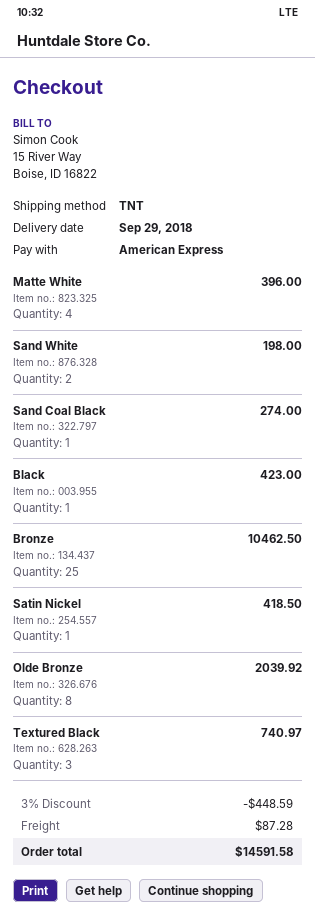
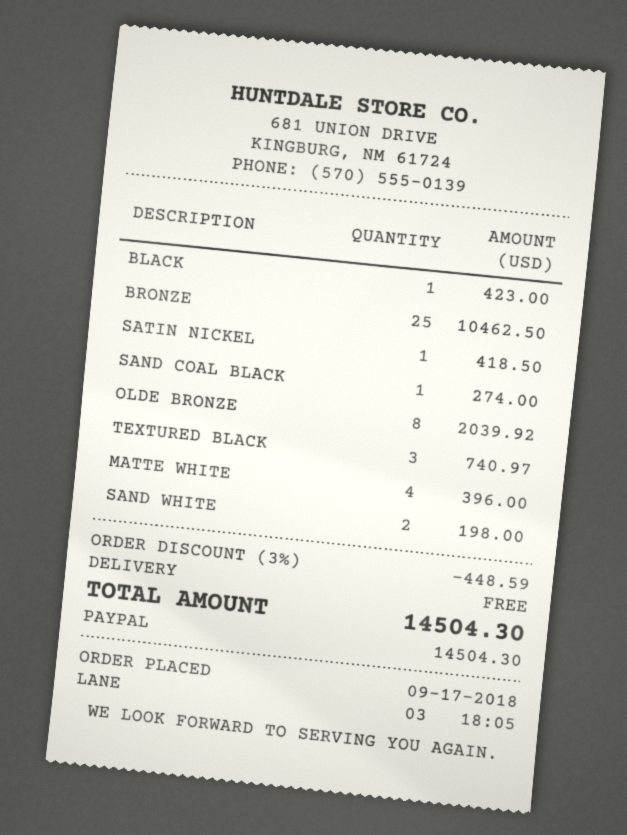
payment method: American Express -> PayPal
shipping: 87.28 -> 0.00
total: 14591.58 -> 14504.30

